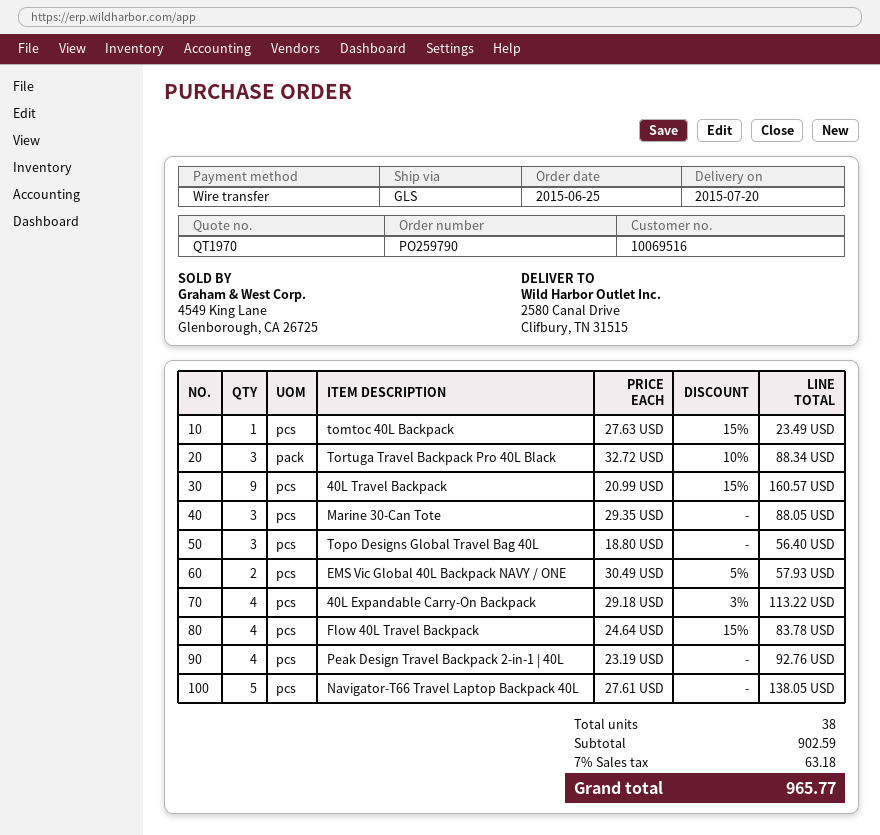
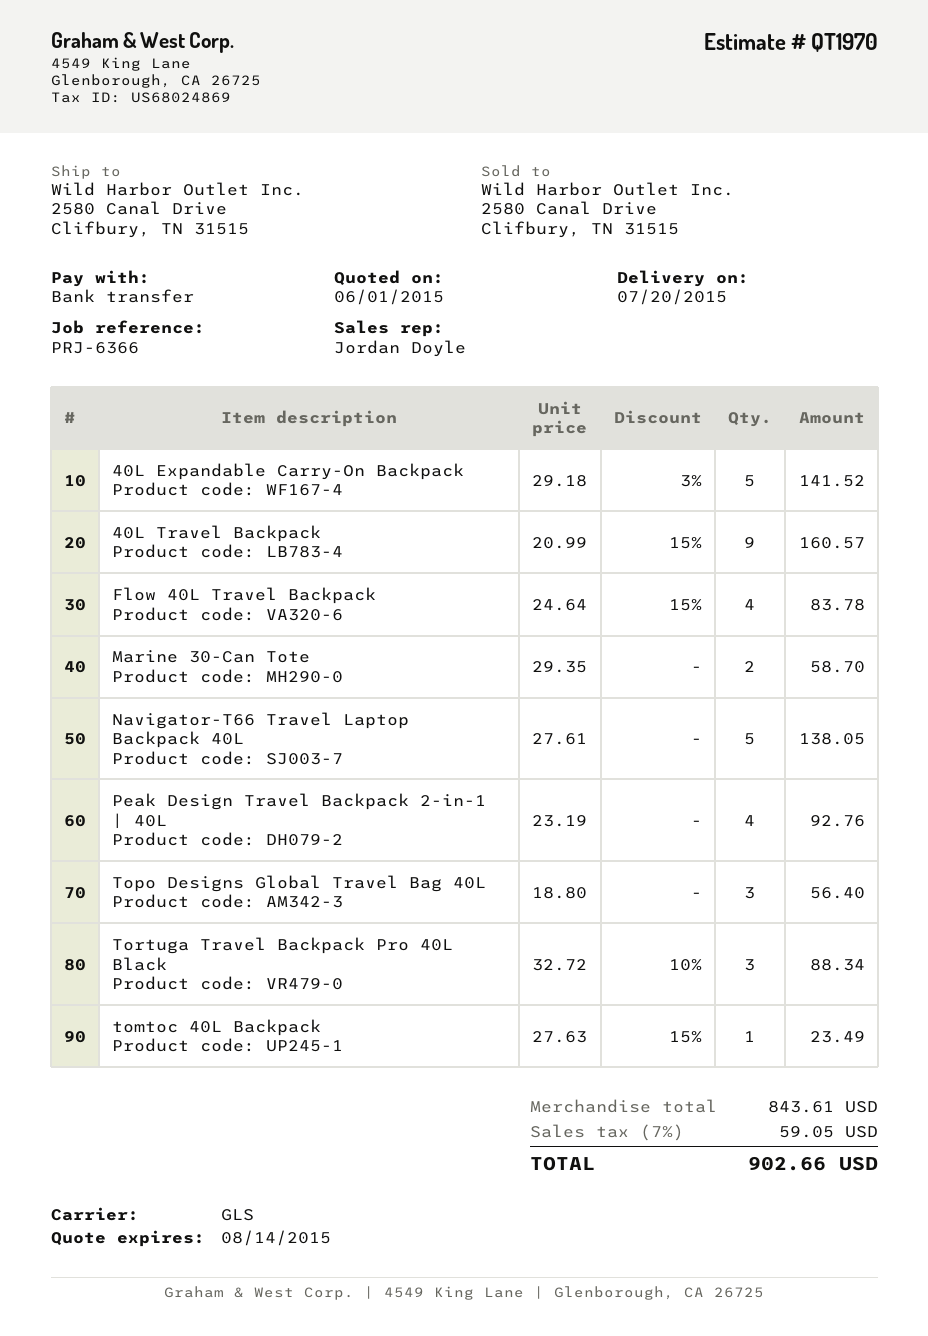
Marine 30-Can Tote: 3 x 29.35 = 88.05 -> 2 x 29.35 = 58.70
EMS Vic Global 40L Backpack NAVY / ONE: 2 x 30.49 - 5% = 57.93 -> none
40L Expandable Carry-On Backpack: 4 x 29.18 - 3% = 113.22 -> 5 x 29.18 - 3% = 141.52
subtotal: 902.59 -> 843.61
tax: 7% = 63.18 -> 7% = 59.05
total: 965.77 -> 902.66

